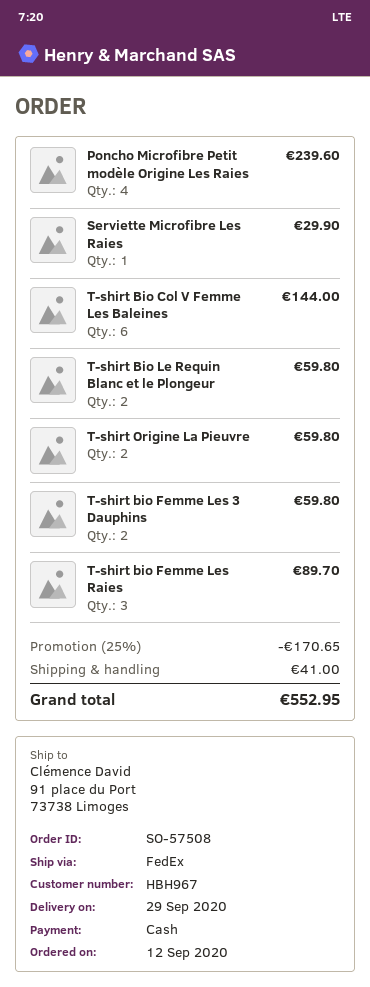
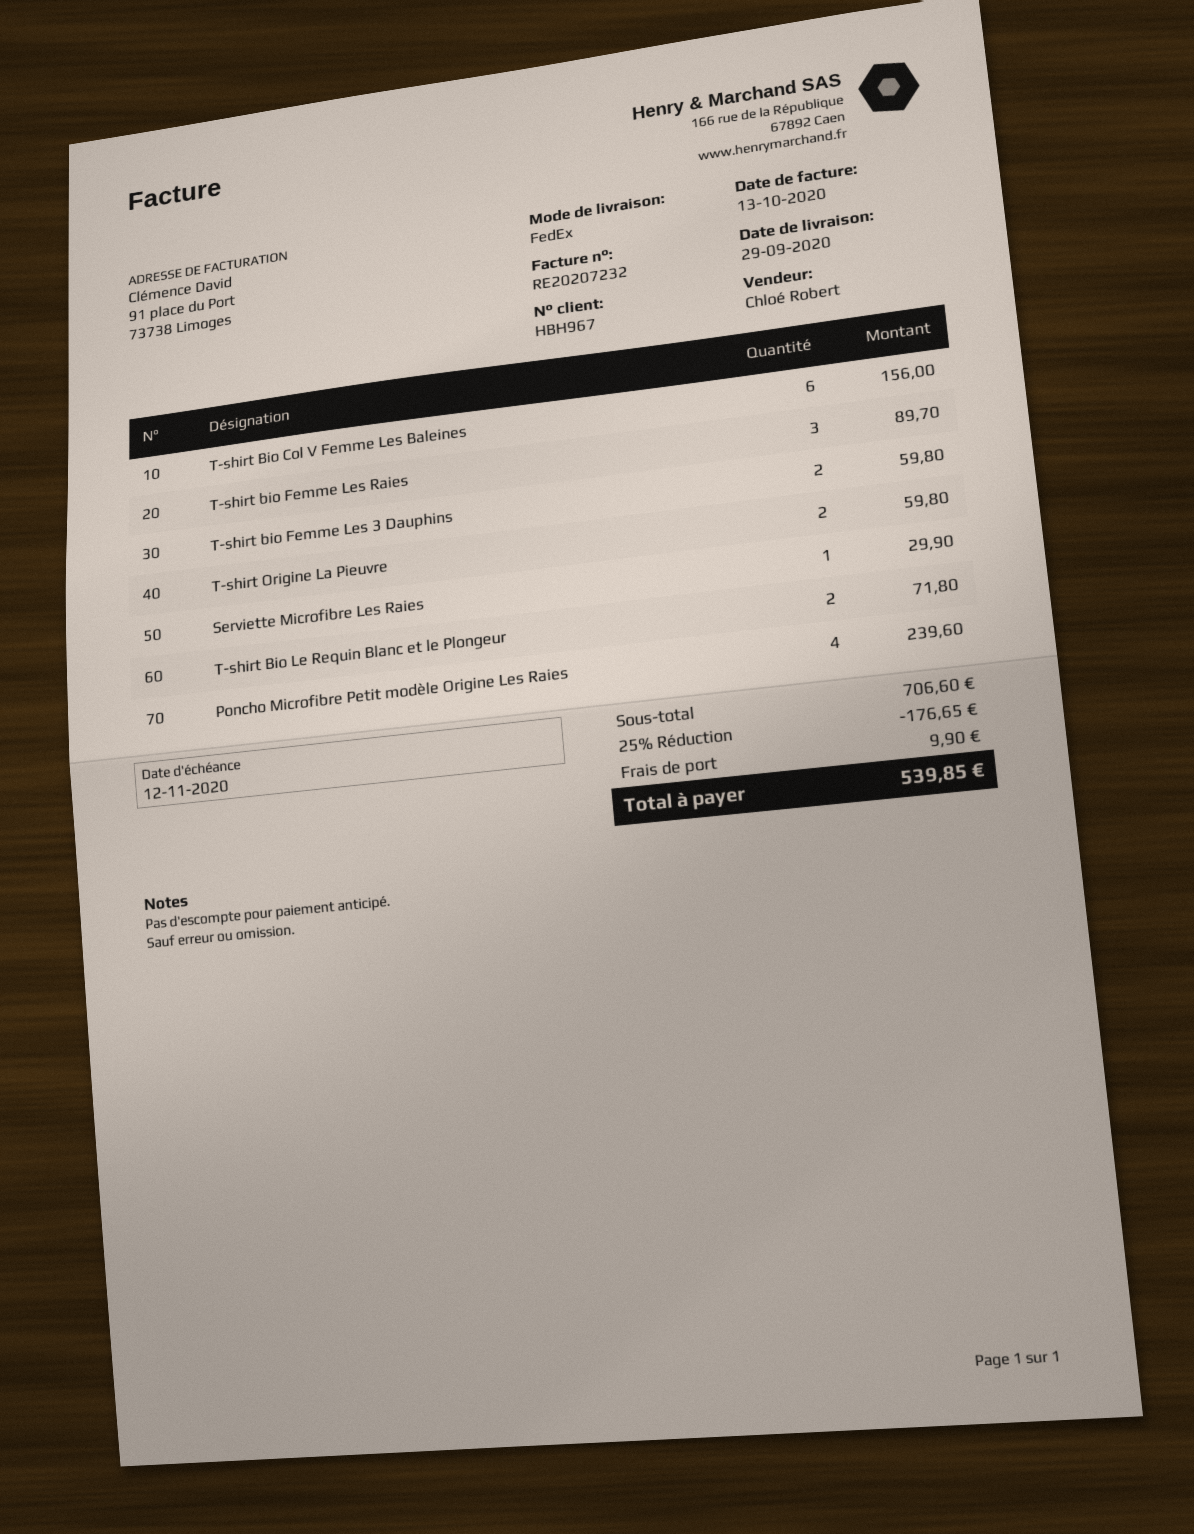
T-shirt Bio Col V Femme Les Baleines: 6 for 144.00 -> 6 for 156.00
T-shirt Bio Le Requin Blanc et le Plongeur: 2 for 59.80 -> 2 for 71.80
discount: 25% = 170.65 -> 25% = 176.65
shipping: 41.00 -> 9.90
total: 552.95 -> 539.85

